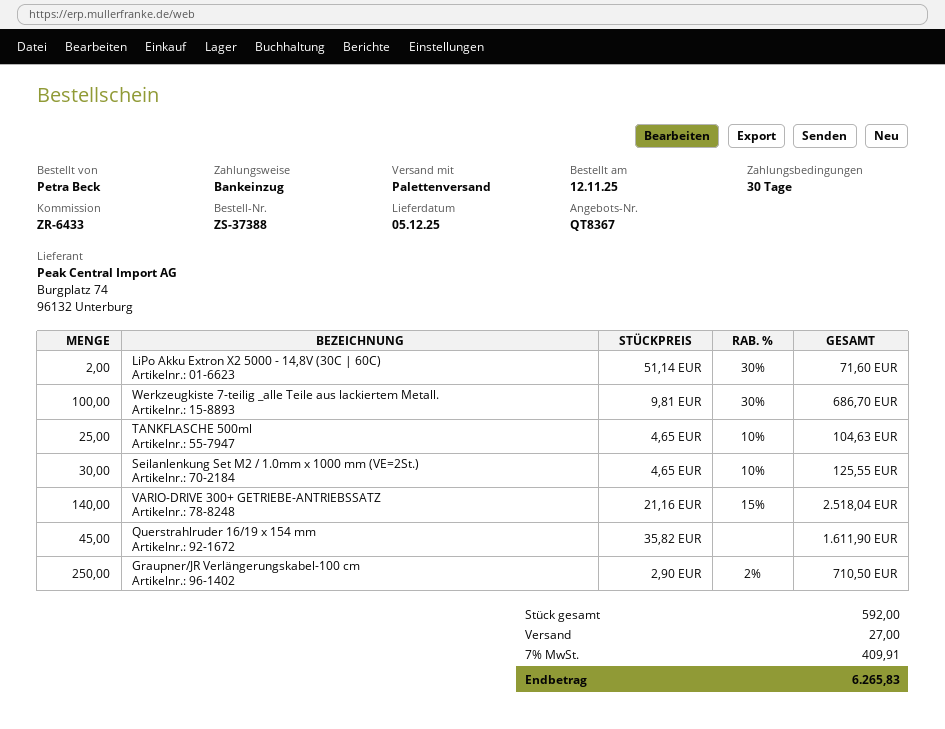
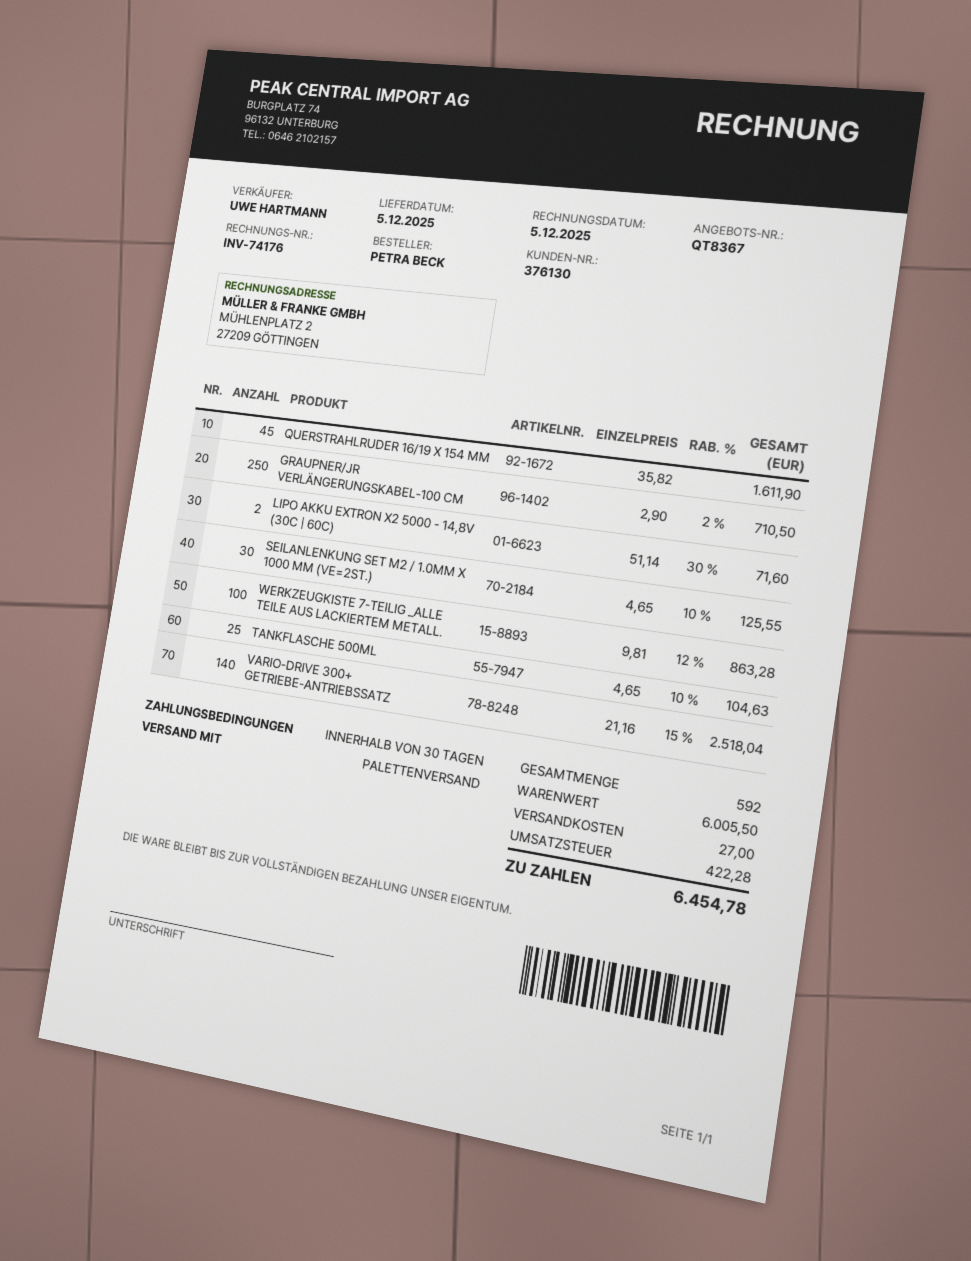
Werkzeugkiste 7-teilig _alle Teile aus lackiertem Metall.: 100 x 9.81 - 30% = 686.70 -> 100 x 9.81 - 12% = 863.28
tax: 409.91 -> 422.28
total: 6265.83 -> 6454.78

